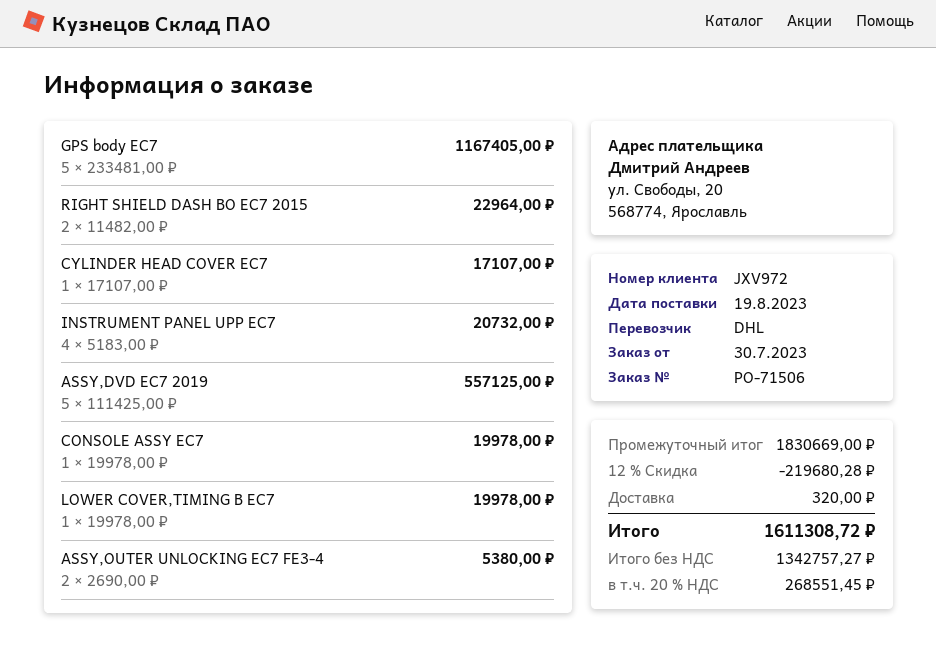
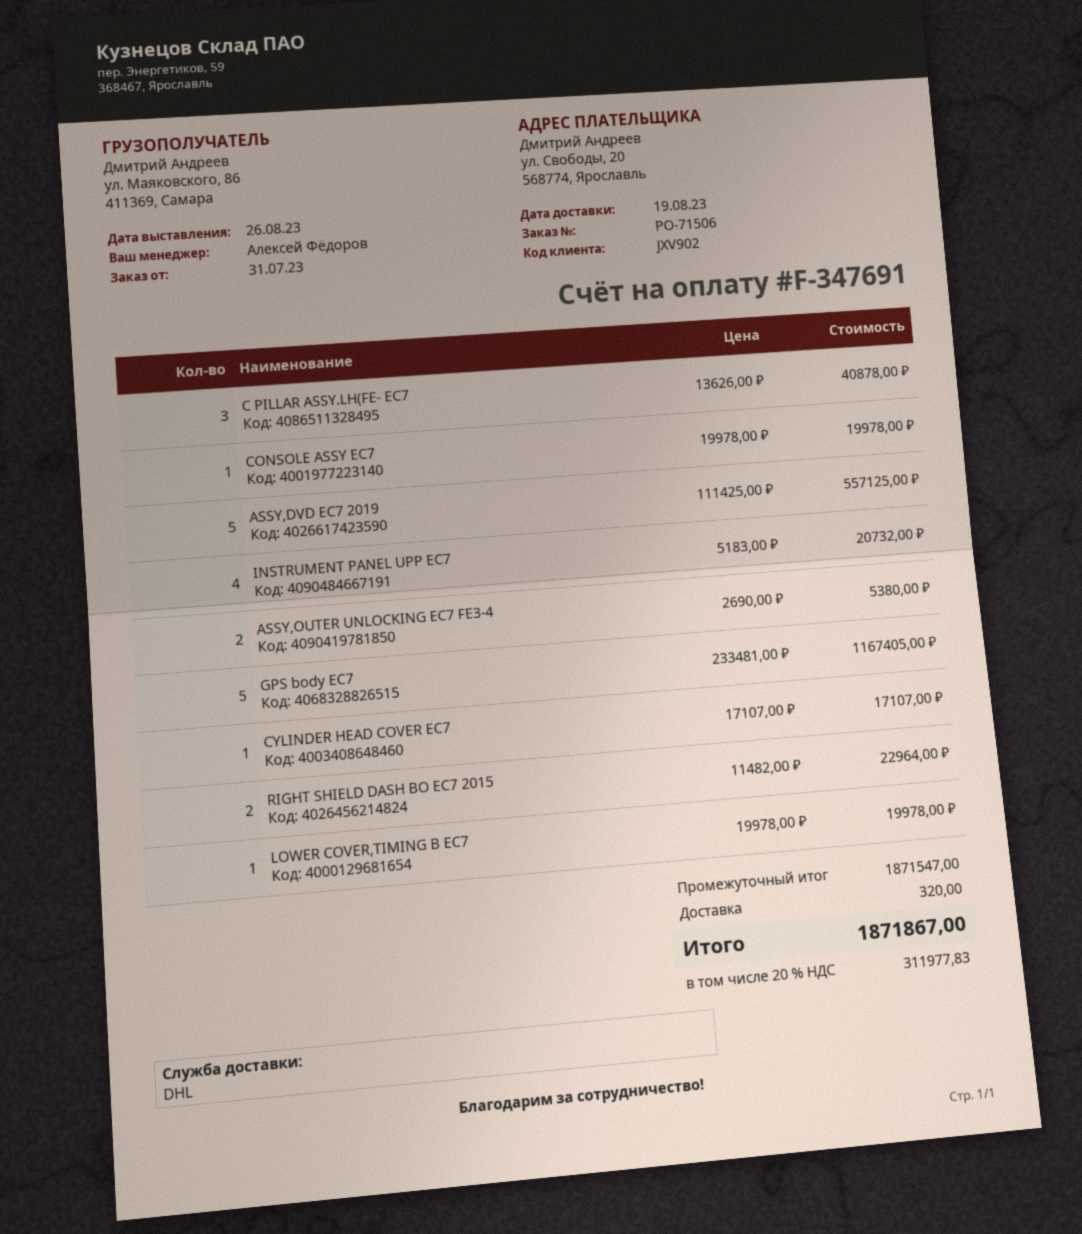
order date: 2023-07-30 -> 2023-07-31
customer number: JXV972 -> JXV902
C PILLAR ASSY.LH(FE- EC7: none -> 3 x 13626.00 = 40878.00
subtotal: 1830669.00 -> 1871547.00
discount: 12% = 219680.28 -> none
tax: 20% = 268551.45 -> 20% = 311977.83
total: 1611308.72 -> 1871867.00

